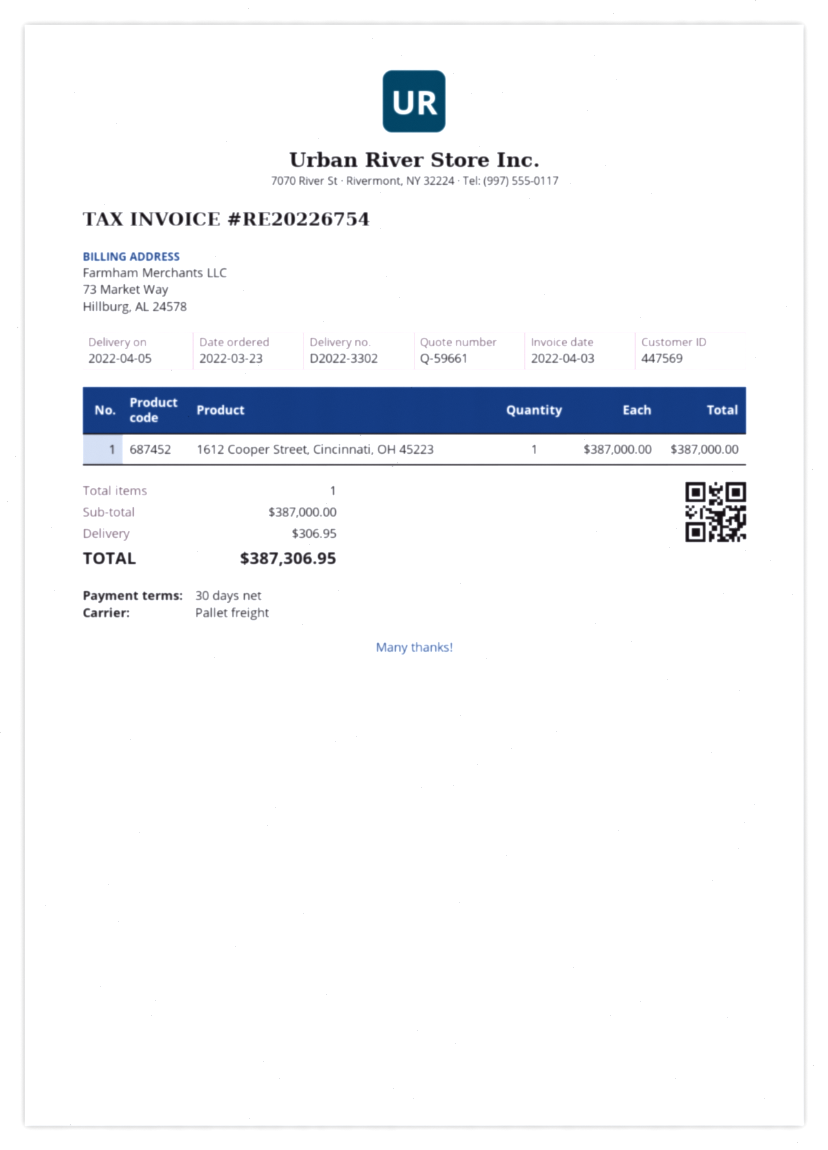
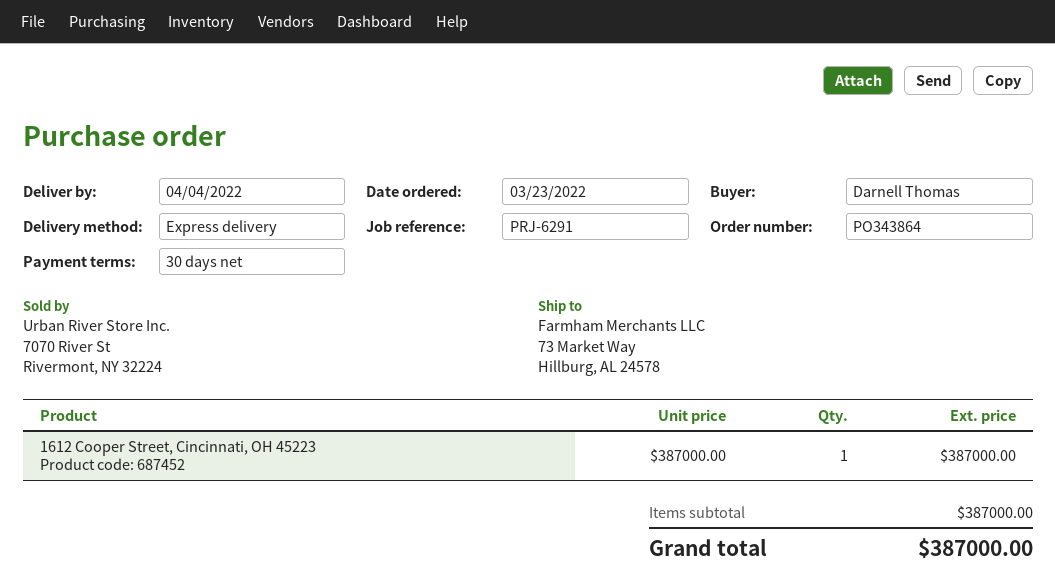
delivery date: 2022-04-05 -> 2022-04-04
shipping method: pallet freight -> express
shipping: 306.95 -> none
total: 387306.95 -> 387000.00

